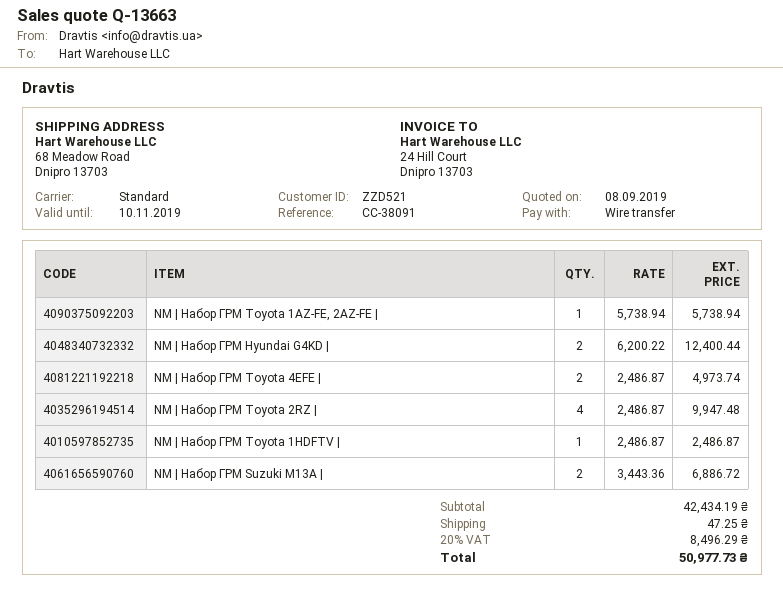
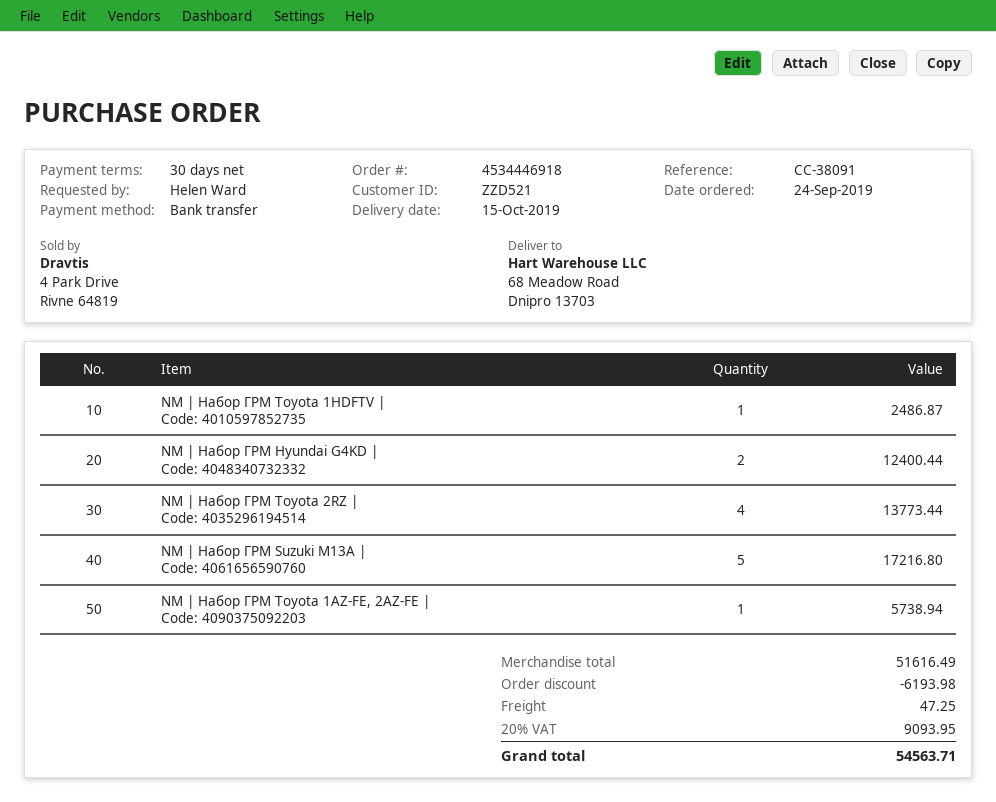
NM | Набор ГРМ Toyota 4EFE |: 2 for 4973.74 -> none
NM | Набор ГРМ Toyota 2RZ |: 4 for 9947.48 -> 4 for 13773.44
NM | Набор ГРМ Suzuki M13A |: 2 for 6886.72 -> 5 for 17216.80
subtotal: 42434.19 -> 51616.49
discount: none -> 6193.98
tax: 20% = 8496.29 -> 20% = 9093.95
total: 50977.73 -> 54563.71

